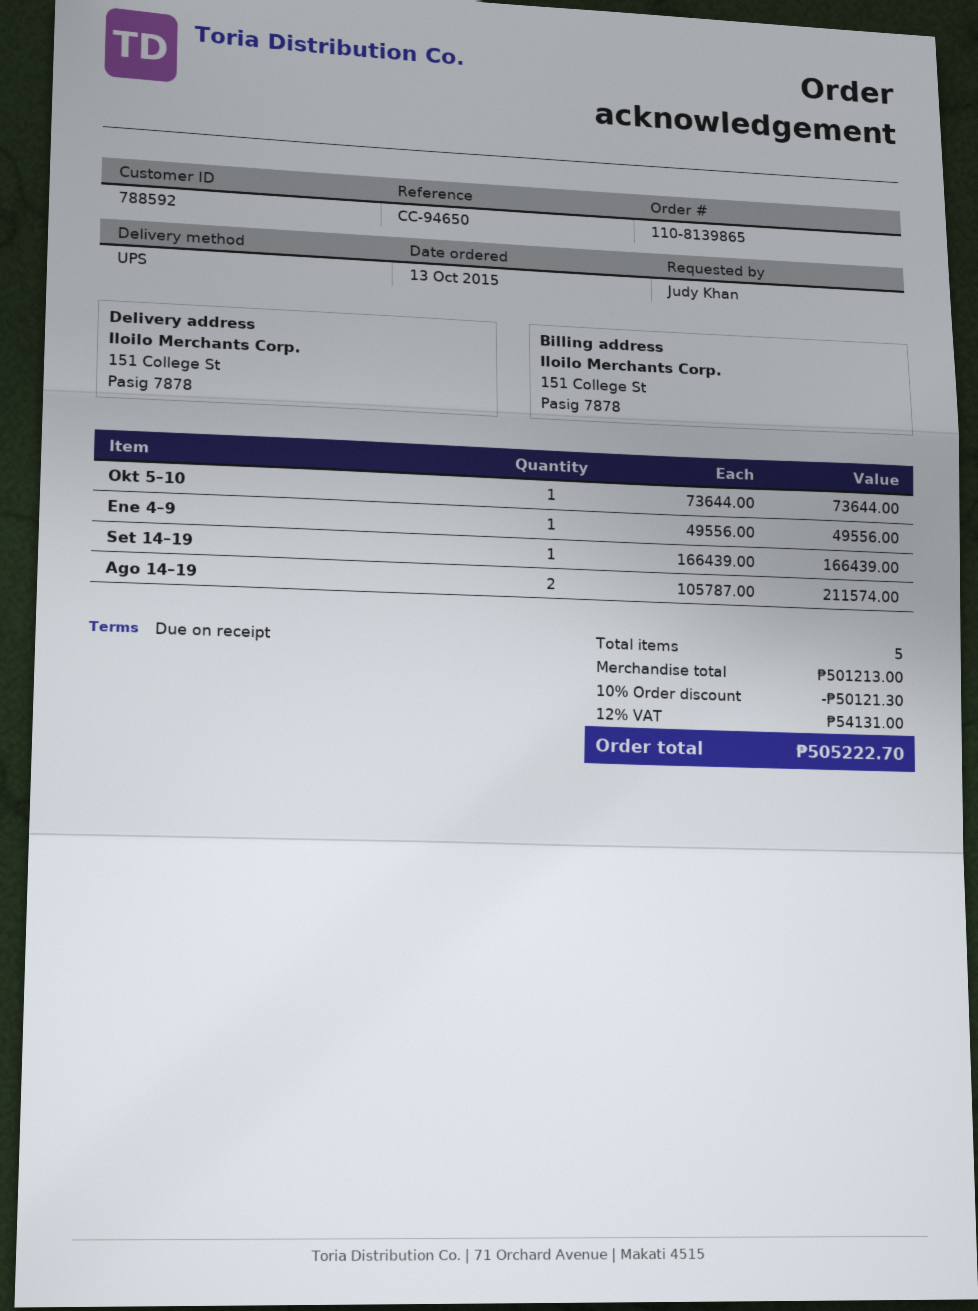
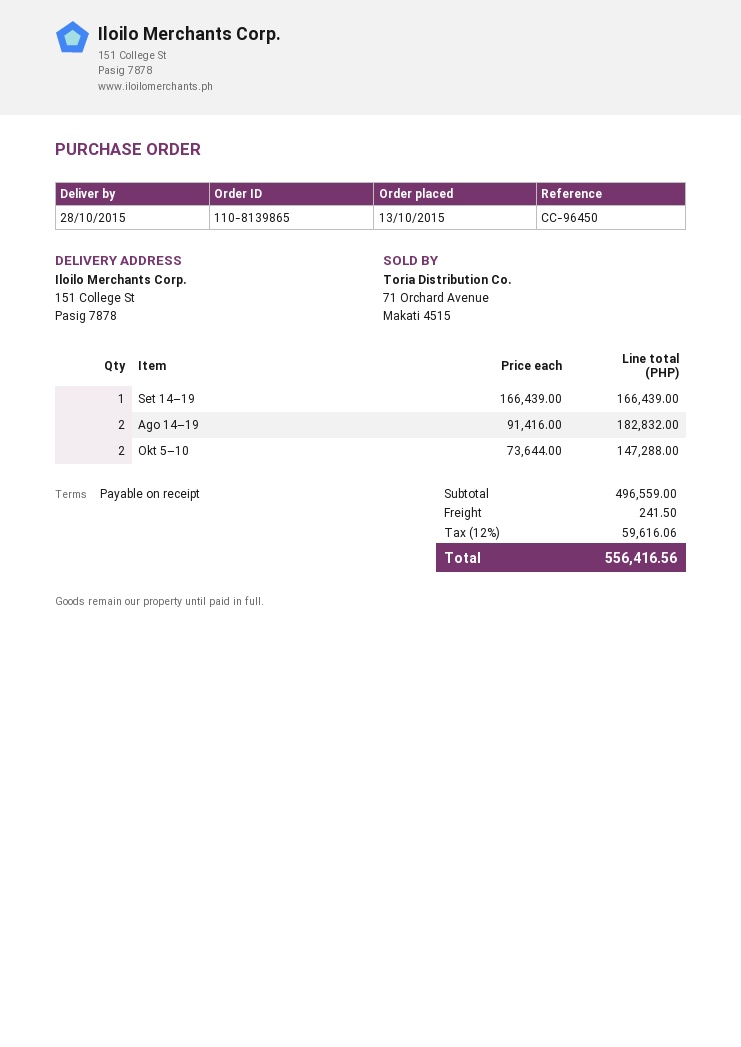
reference: CC-94650 -> CC-96450
Okt 5–10: 1 x 73644.00 = 73644.00 -> 2 x 73644.00 = 147288.00
Ene 4–9: 1 x 49556.00 = 49556.00 -> none
Ago 14–19: 2 x 105787.00 = 211574.00 -> 2 x 91416.00 = 182832.00
subtotal: 501213.00 -> 496559.00
discount: 10% = 50121.30 -> none
shipping: none -> 241.50
tax: 12% = 54131.00 -> 12% = 59616.06
total: 505222.70 -> 556416.56

